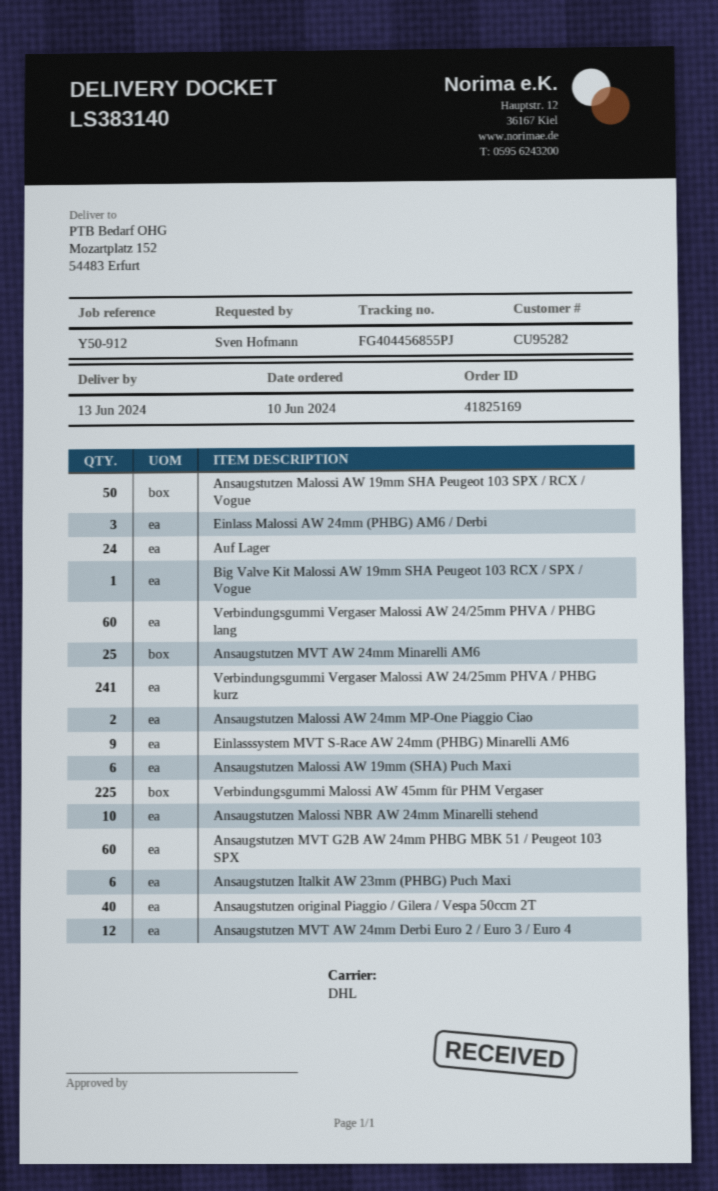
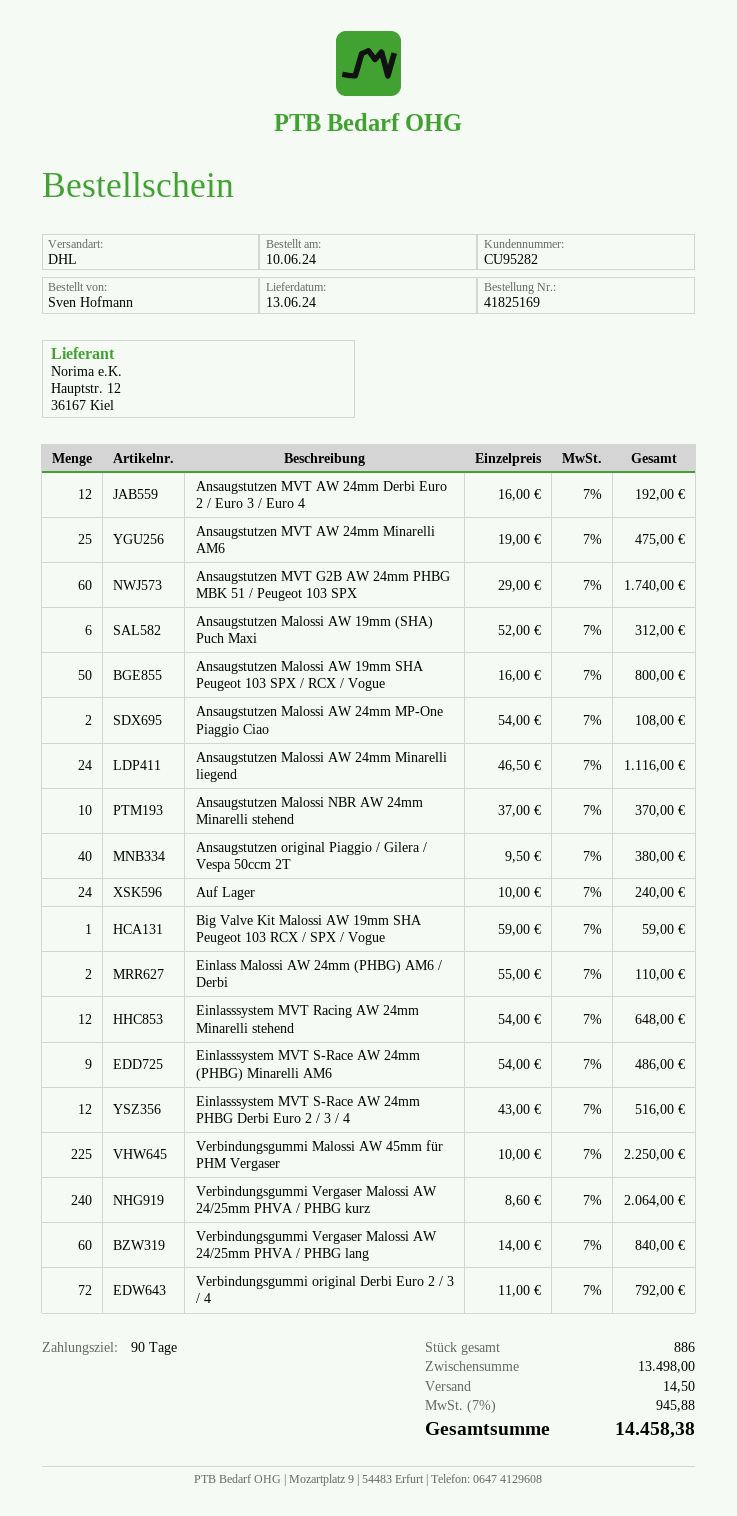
Einlass Malossi AW 24mm (PHBG) AM6 / Derbi: 3 -> 2
Verbindungsgummi Vergaser Malossi AW 24/25mm PHVA / PHBG kurz: 241 -> 240
Ansaugstutzen Italkit AW 23mm (PHBG) Puch Maxi: 6 -> none
Ansaugstutzen Malossi AW 24mm Minarelli liegend: none -> 24
Einlasssystem MVT Racing AW 24mm Minarelli stehend: none -> 12
Einlasssystem MVT S-Race AW 24mm PHBG Derbi Euro 2 / 3 / 4: none -> 12
Verbindungsgummi original Derbi Euro 2 / 3 / 4: none -> 72

